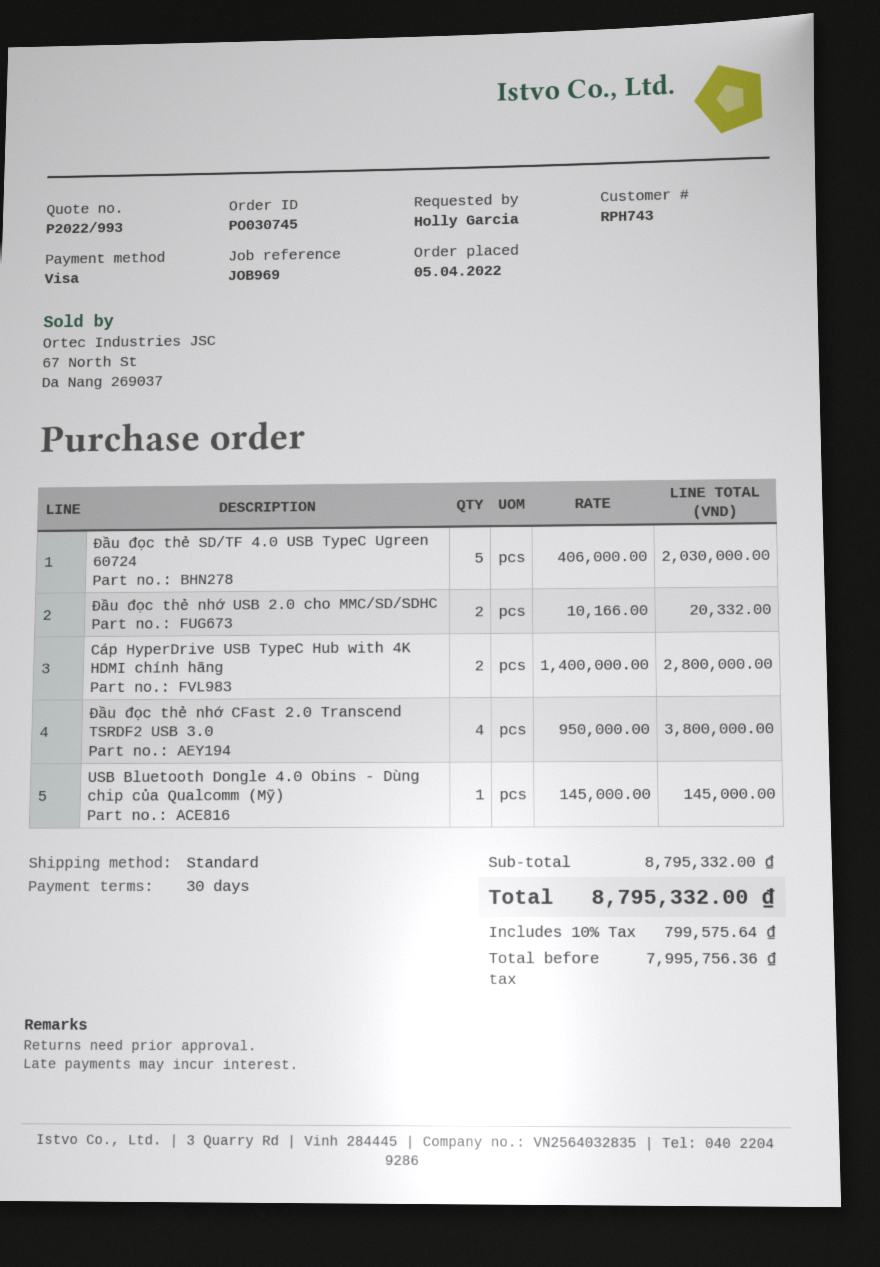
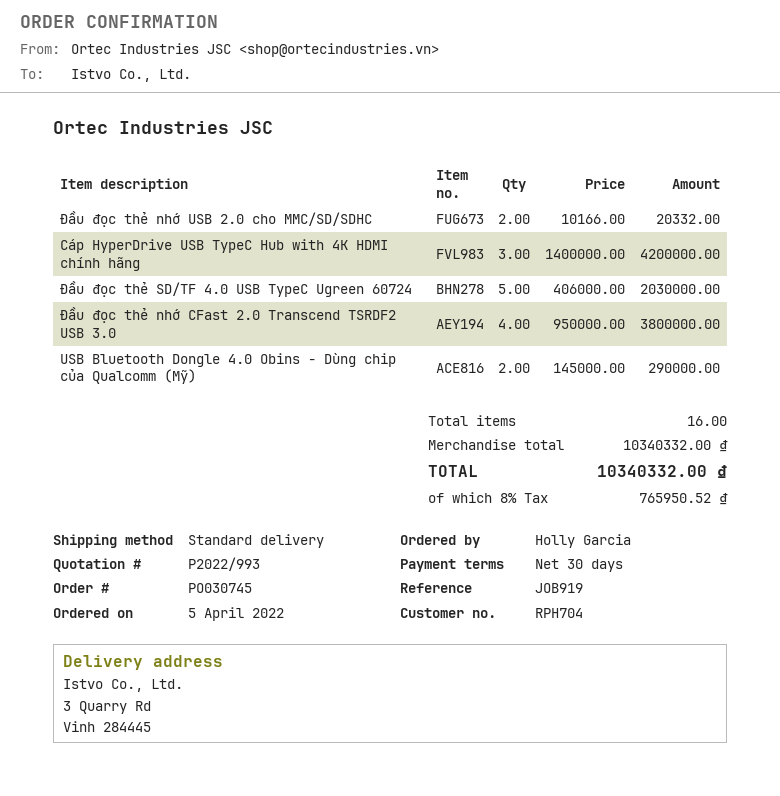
customer number: RPH743 -> RPH704
reference: JOB969 -> JOB919
Cáp HyperDrive USB TypeC Hub with 4K HDMI chính hãng: 2 x 1400000.00 = 2800000.00 -> 3 x 1400000.00 = 4200000.00
USB Bluetooth Dongle 4.0 Obins - Dùng chip của Qualcomm (Mỹ): 1 x 145000.00 = 145000.00 -> 2 x 145000.00 = 290000.00
subtotal: 8795332.00 -> 10340332.00
tax: 10% = 799575.64 -> 8% = 765950.52
total: 8795332.00 -> 10340332.00

